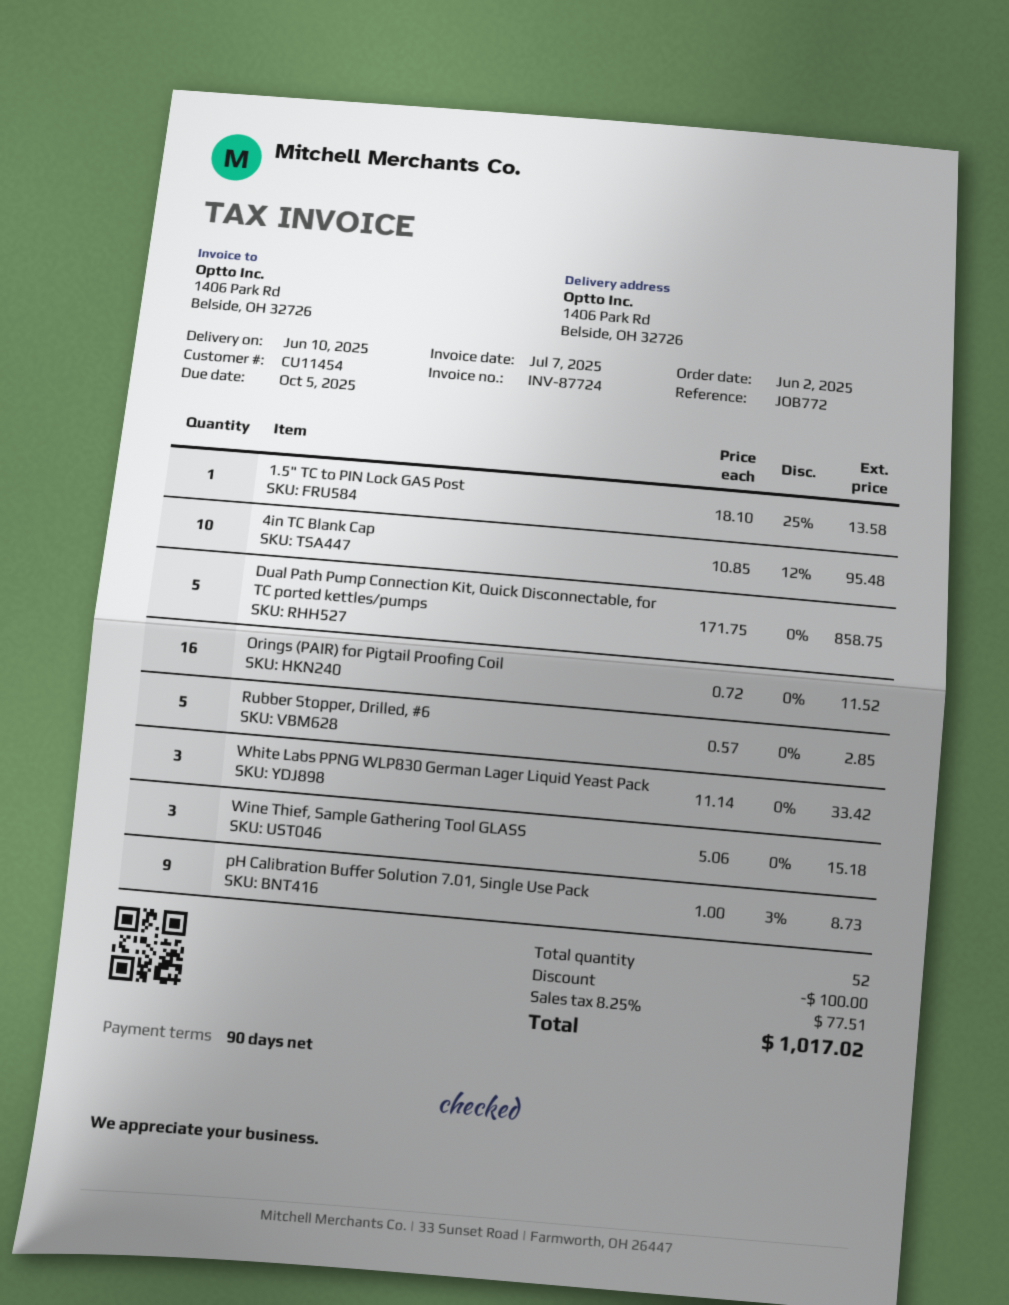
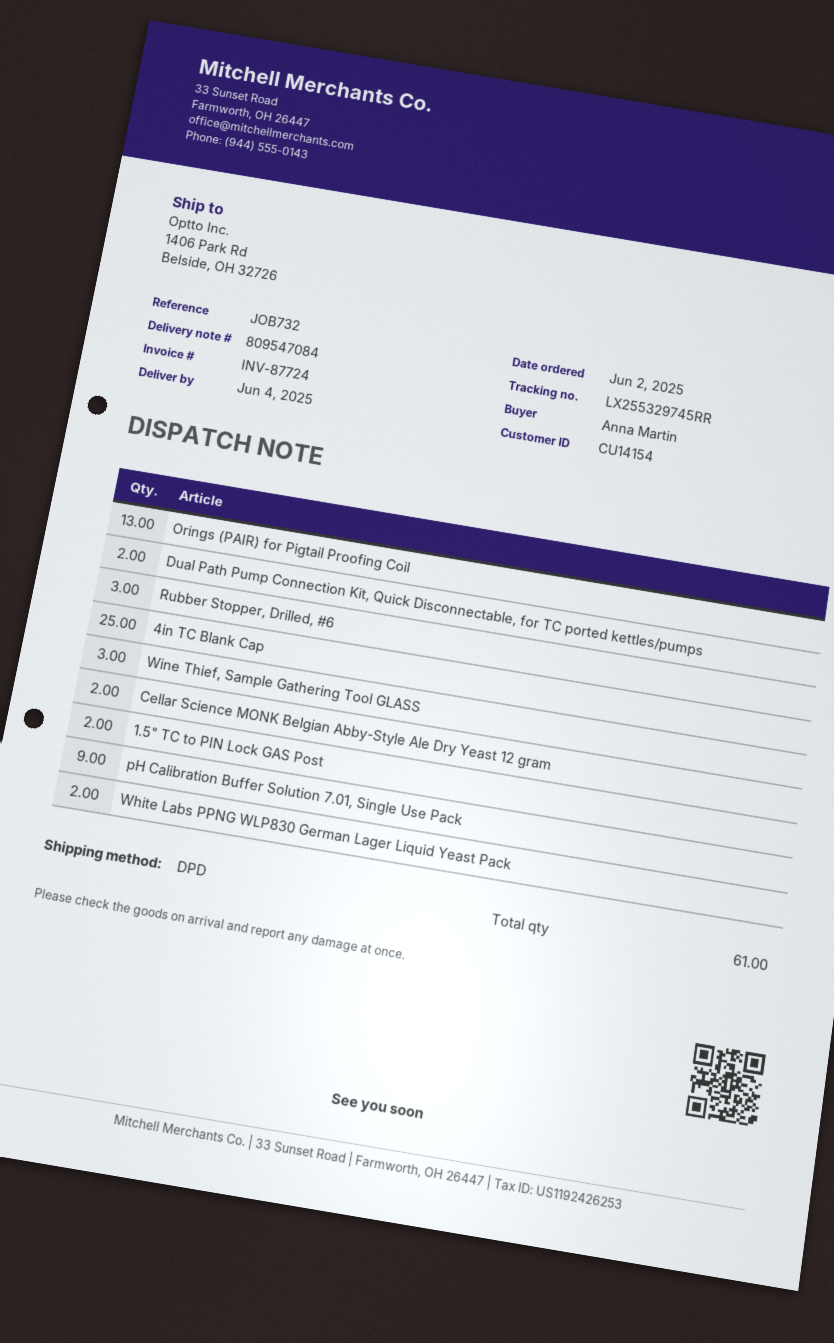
delivery date: 2025-06-10 -> 2025-06-04
customer number: CU11454 -> CU14154
reference: JOB772 -> JOB732
1.5" TC to PIN Lock GAS Post: 1 -> 2
4in TC Blank Cap: 10 -> 25
Dual Path Pump Connection Kit, Quick Disconnectable, for TC ported kettles/pumps: 5 -> 2
Orings (PAIR) for Pigtail Proofing Coil: 16 -> 13
Rubber Stopper, Drilled, #6: 5 -> 3
White Labs PPNG WLP830 German Lager Liquid Yeast Pack: 3 -> 2
Cellar Science MONK Belgian Abby-Style Ale Dry Yeast 12 gram: none -> 2
total quantity: 52 -> 61

